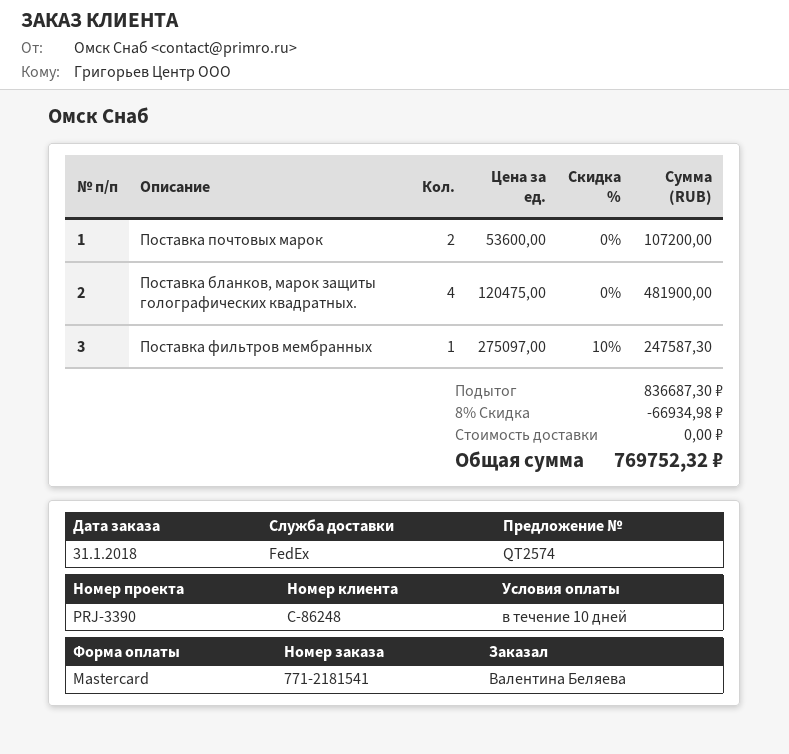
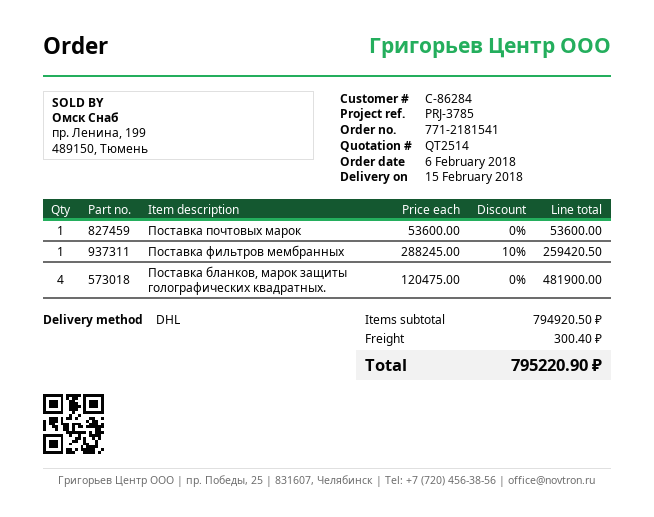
quote number: QT2574 -> QT2514
order date: 2018-01-31 -> 2018-02-06
customer number: C-86248 -> C-86284
reference: PRJ-3390 -> PRJ-3785
shipping method: FedEx -> DHL
Поставка почтовых марок: 2 x 53600.00 = 107200.00 -> 1 x 53600.00 = 53600.00
Поставка фильтров мембранных: 1 x 275097.00 - 10% = 247587.30 -> 1 x 288245.00 - 10% = 259420.50
subtotal: 836687.30 -> 794920.50
discount: 8% = 66934.98 -> none
shipping: 0.00 -> 300.40
total: 769752.32 -> 795220.90

